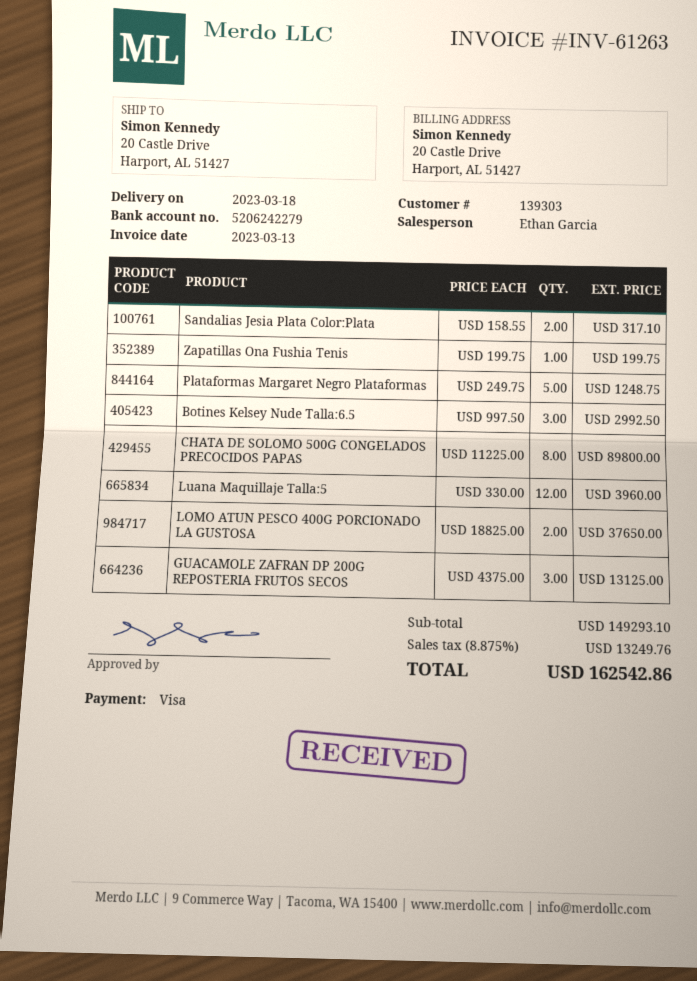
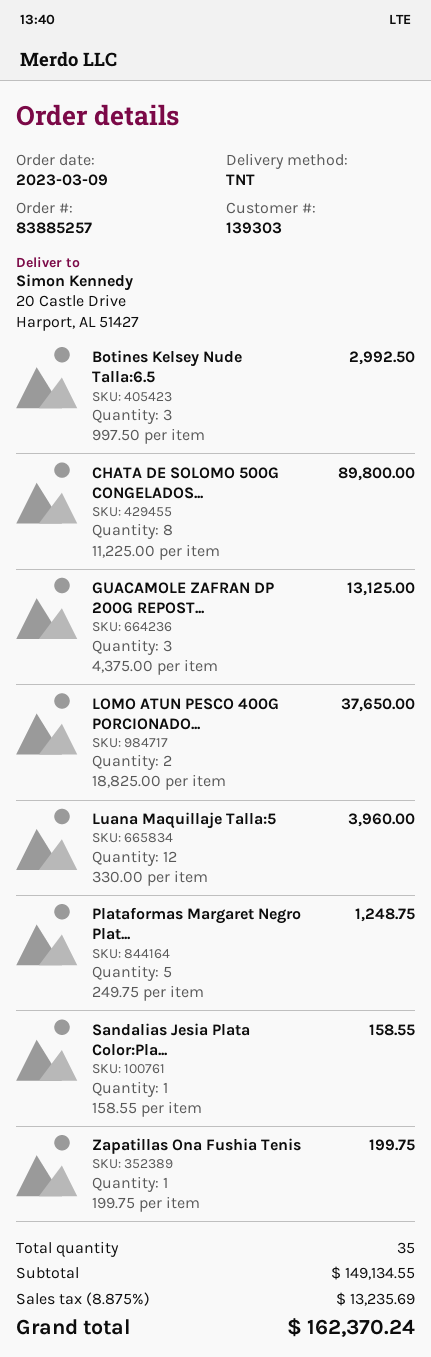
Sandalias Jesia Plata Color:Plata: 2 x 158.55 = 317.10 -> 1 x 158.55 = 158.55
subtotal: 149293.10 -> 149134.55
tax: 8.875% = 13249.76 -> 8.875% = 13235.69
total: 162542.86 -> 162370.24

